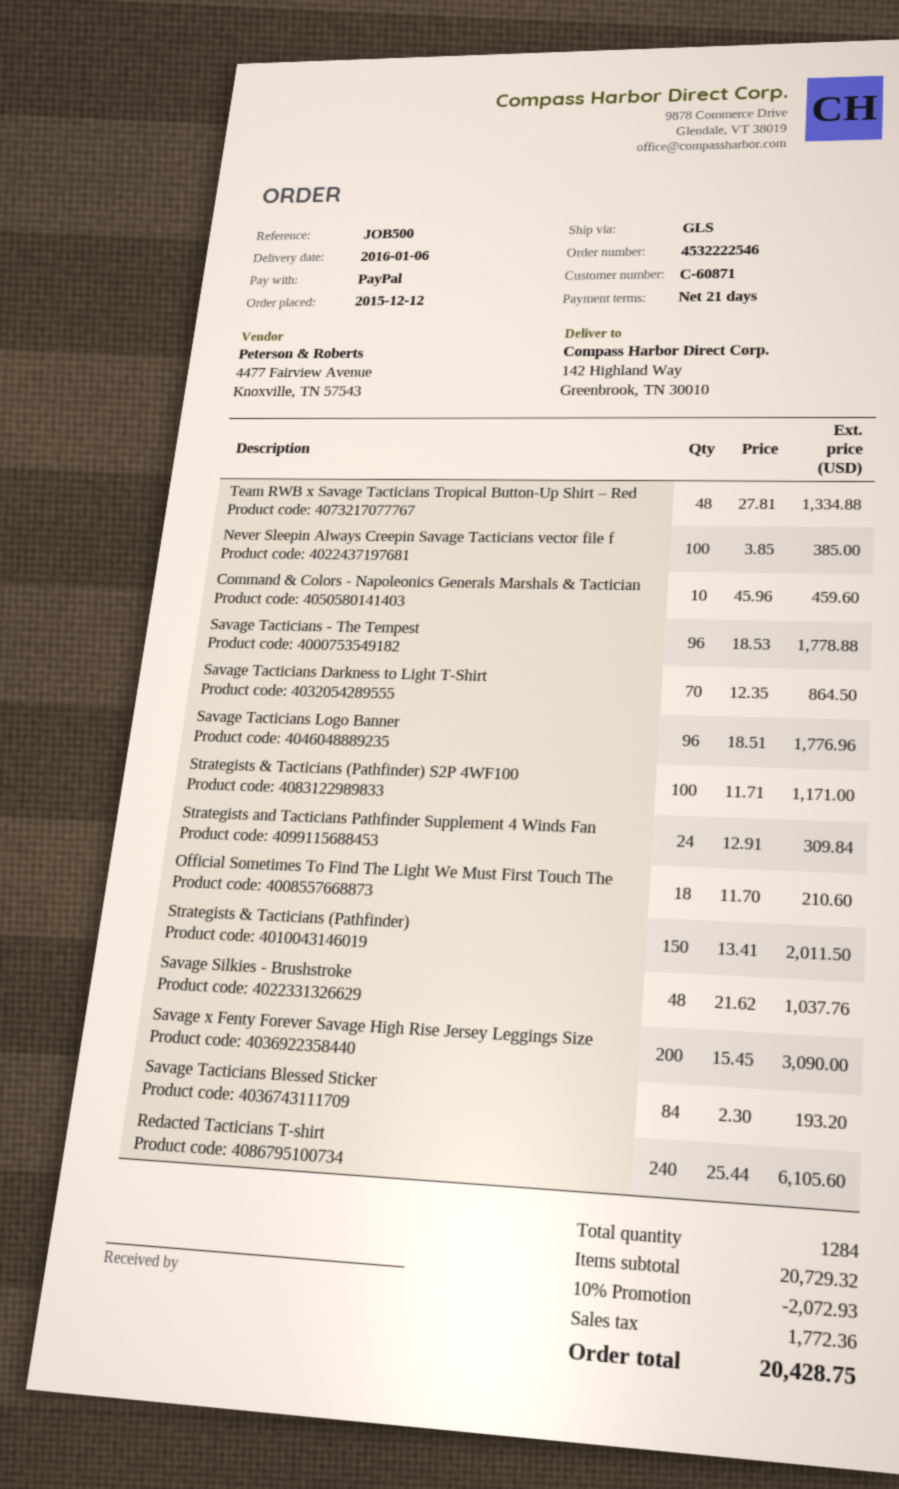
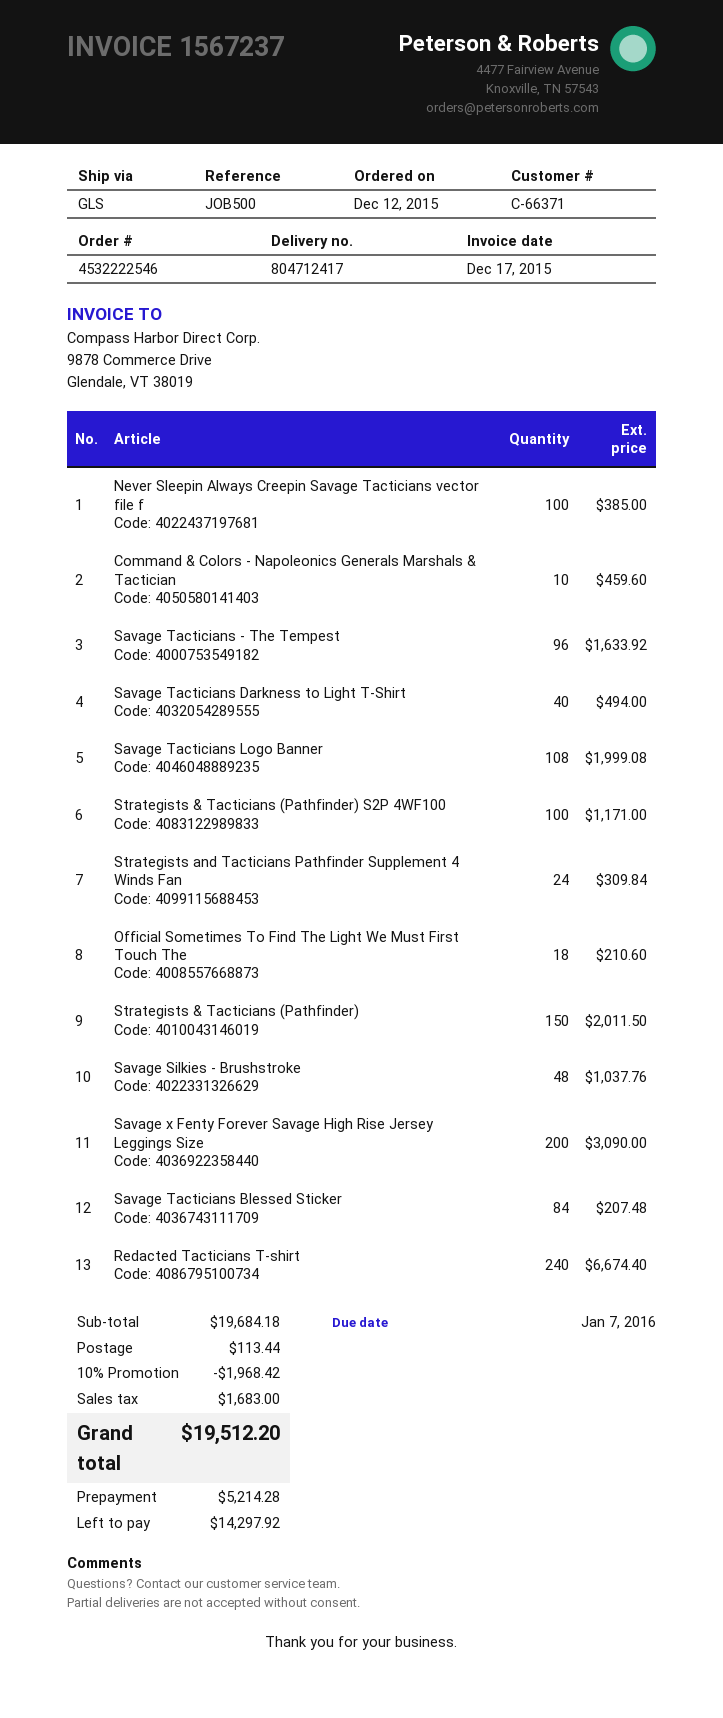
customer number: C-60871 -> C-66371
Team RWB x Savage Tacticians Tropical Button-Up Shirt – Red: 48 for 1334.88 -> none
Savage Tacticians - The Tempest: 96 for 1778.88 -> 96 for 1633.92
Savage Tacticians Darkness to Light T-Shirt: 70 for 864.50 -> 40 for 494.00
Savage Tacticians Logo Banner: 96 for 1776.96 -> 108 for 1999.08
Savage Tacticians Blessed Sticker: 84 for 193.20 -> 84 for 207.48
Redacted Tacticians T-shirt: 240 for 6105.60 -> 240 for 6674.40
subtotal: 20729.32 -> 19684.18
discount: 10% = 2072.93 -> 10% = 1968.42
shipping: none -> 113.44
tax: 1772.36 -> 1683.00
total: 20428.75 -> 19512.20

